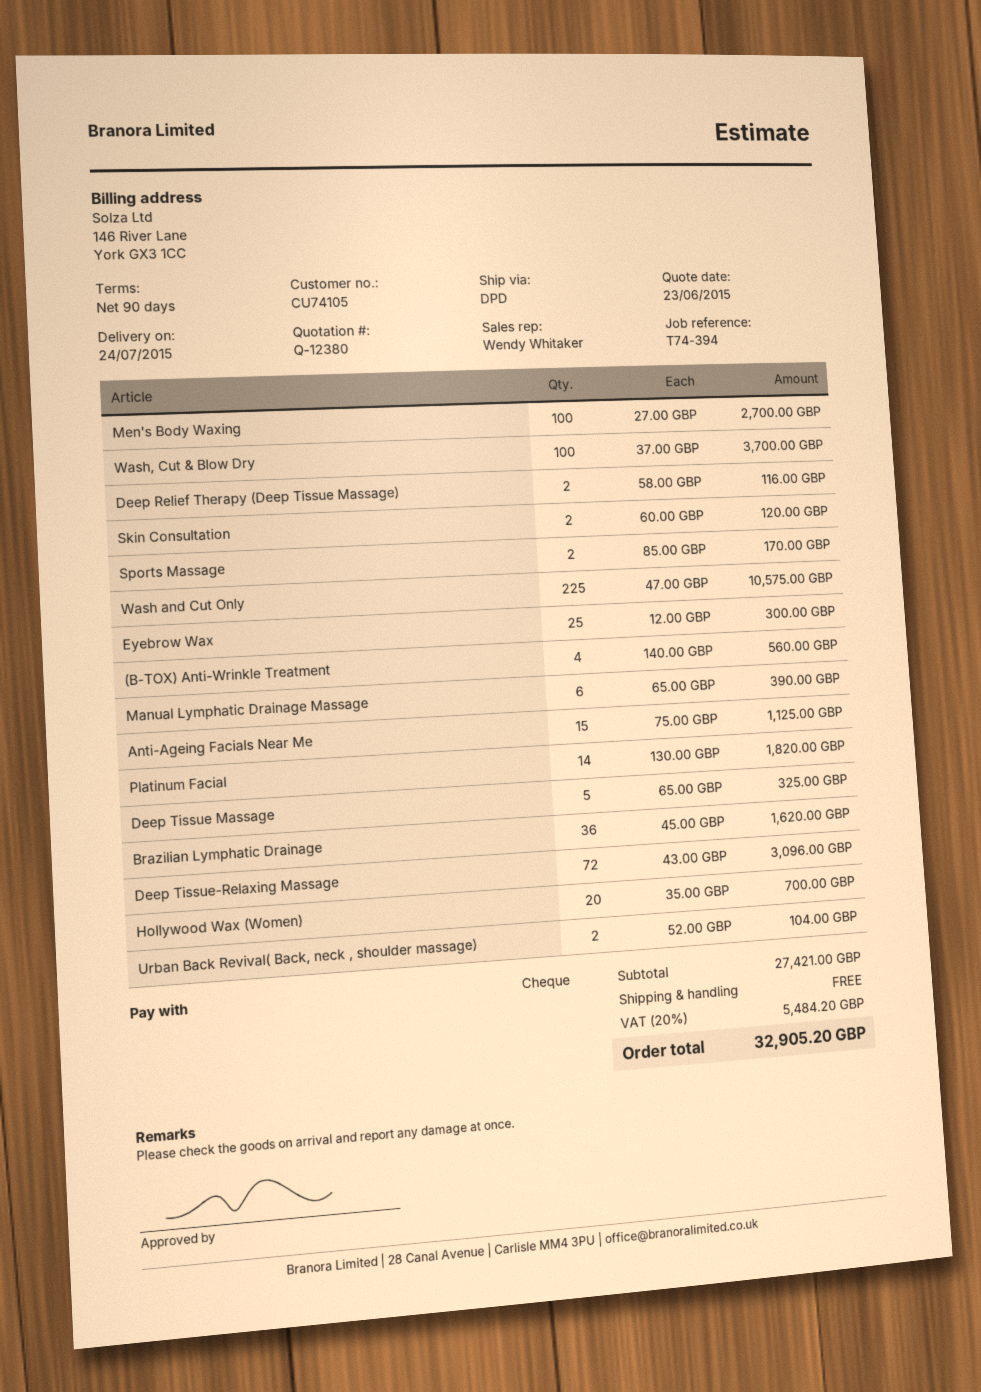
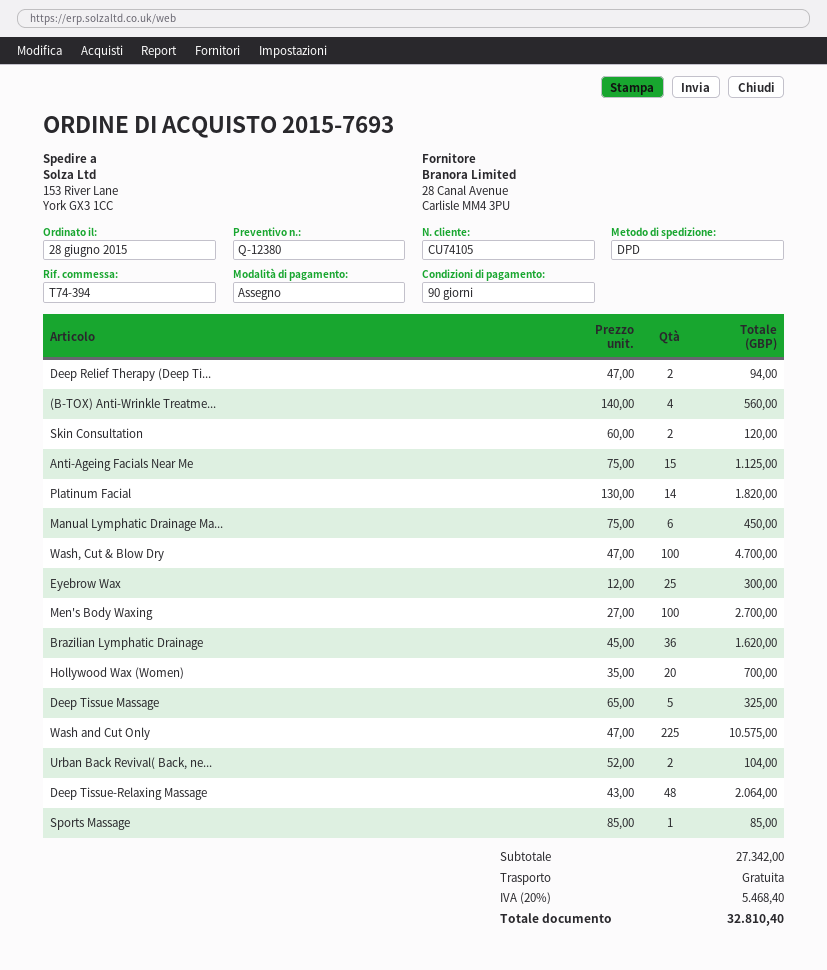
Wash, Cut & Blow Dry: 100 x 37.00 = 3700.00 -> 100 x 47.00 = 4700.00
Deep Relief Therapy (Deep Tissue Massage): 2 x 58.00 = 116.00 -> 2 x 47.00 = 94.00
Sports Massage: 2 x 85.00 = 170.00 -> 1 x 85.00 = 85.00
Manual Lymphatic Drainage Massage: 6 x 65.00 = 390.00 -> 6 x 75.00 = 450.00
Deep Tissue-Relaxing Massage: 72 x 43.00 = 3096.00 -> 48 x 43.00 = 2064.00
subtotal: 27421.00 -> 27342.00
tax: 20% = 5484.20 -> 20% = 5468.40
total: 32905.20 -> 32810.40

